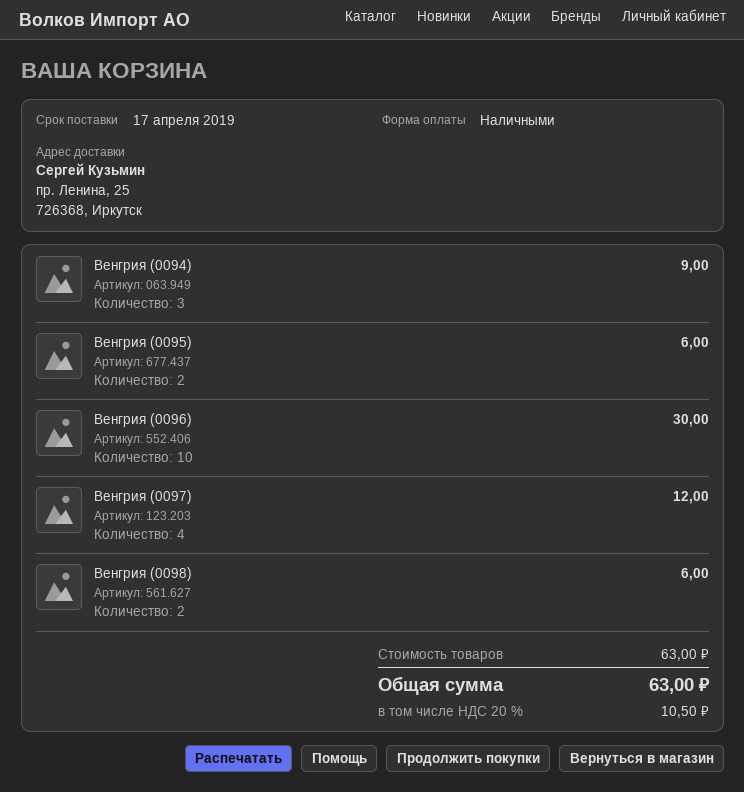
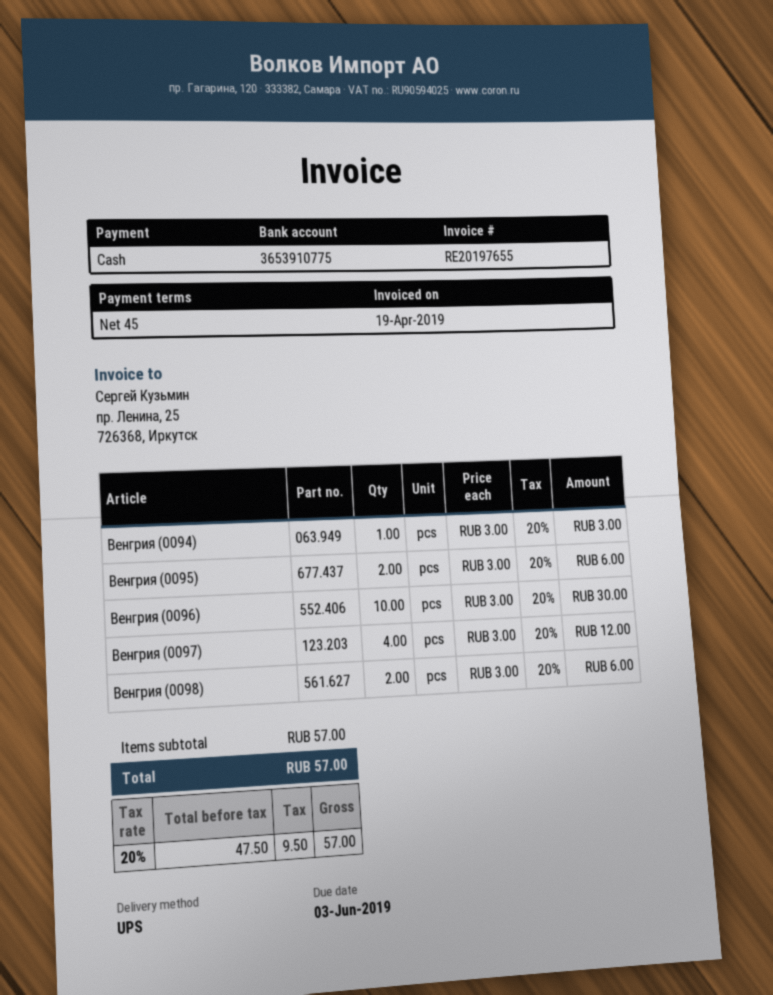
Венгрия (0094): 3 for 9.00 -> 1 for 3.00
subtotal: 63.00 -> 57.00
tax: 20% = 10.50 -> 20% = 9.50
total: 63.00 -> 57.00

